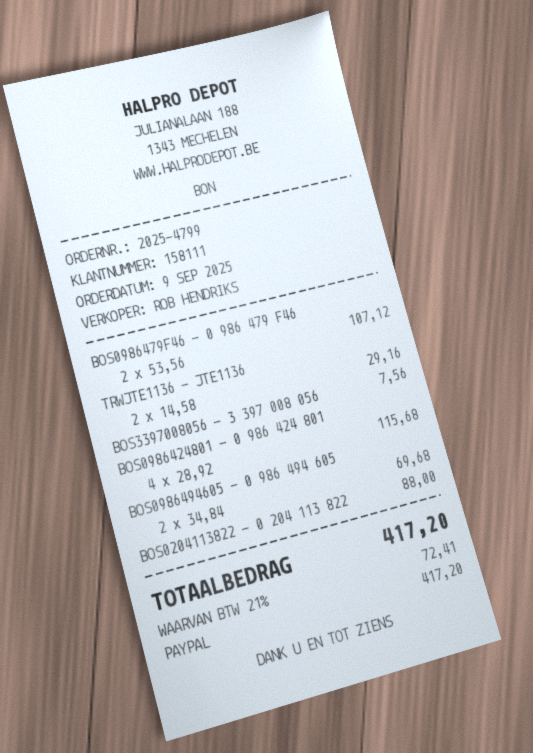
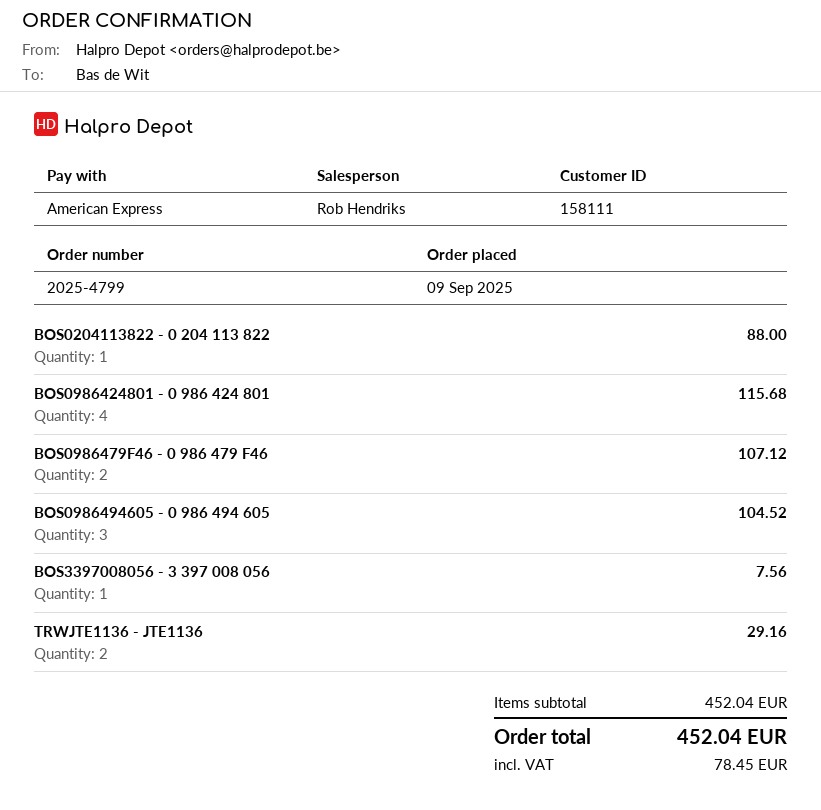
payment method: PayPal -> American Express
BOS0986494605 - 0 986 494 605: 2 for 69.68 -> 3 for 104.52
tax: 72.41 -> 78.45
total: 417.20 -> 452.04

